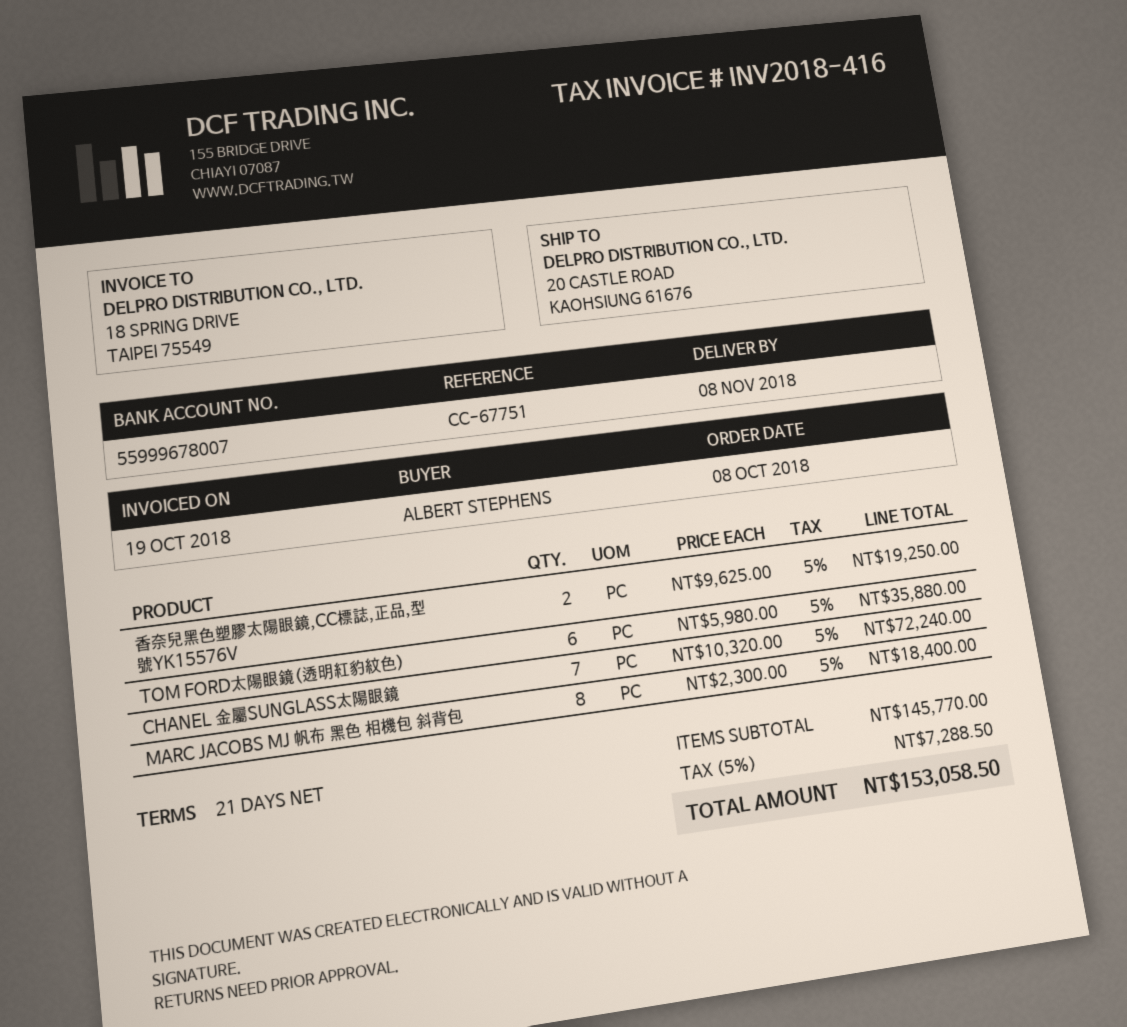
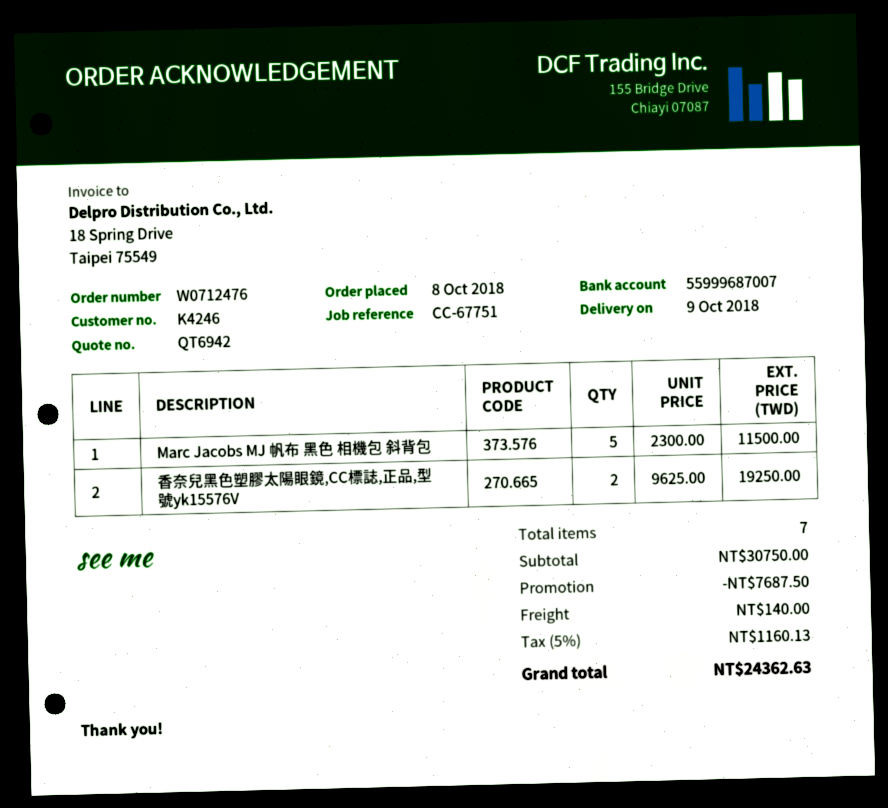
delivery date: 2018-11-08 -> 2018-10-09
bank account: 55999678007 -> 55999687007
TOM FORD太陽眼鏡(透明紅豹紋色): 6 x 5980.00 = 35880.00 -> none
CHANEL 金屬SUNGLASS太陽眼鏡: 7 x 10320.00 = 72240.00 -> none
MARC JACOBS MJ 帆布 黑色 相機包 斜背包: 8 x 2300.00 = 18400.00 -> 5 x 2300.00 = 11500.00
subtotal: 145770.00 -> 30750.00
discount: none -> 7687.50
shipping: none -> 140.00
tax: 5% = 7288.50 -> 5% = 1160.13
total: 153058.50 -> 24362.63

